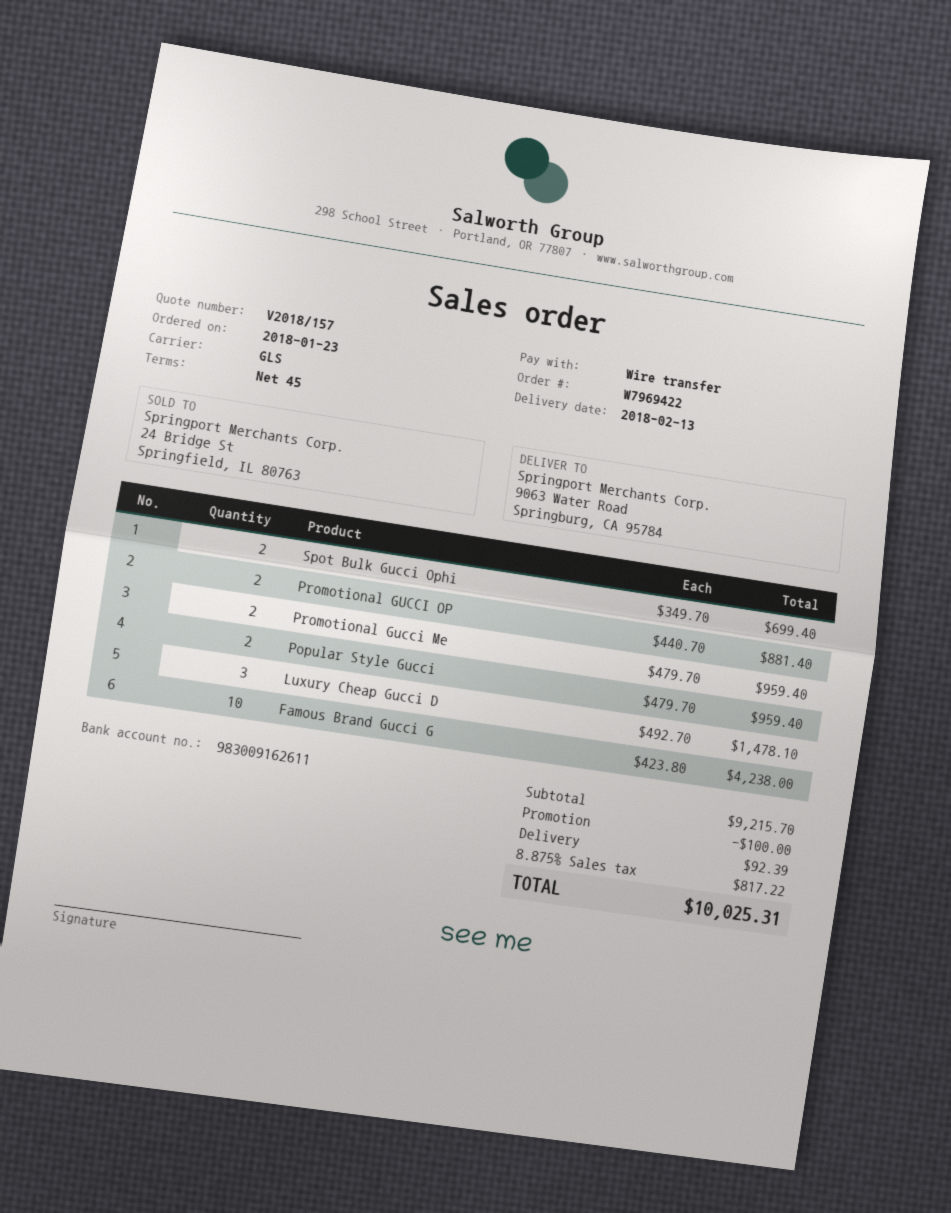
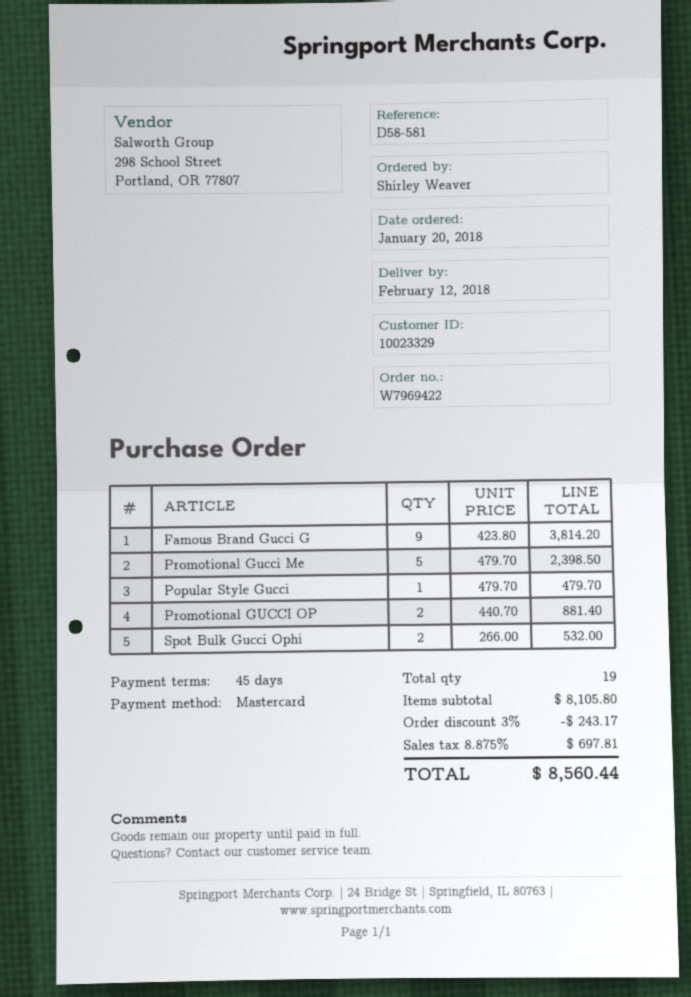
order date: 2018-01-23 -> 2018-01-20
delivery date: 2018-02-13 -> 2018-02-12
payment method: bank transfer -> Mastercard
Spot Bulk Gucci Ophi: 2 x 349.70 = 699.40 -> 2 x 266.00 = 532.00
Promotional Gucci Me: 2 x 479.70 = 959.40 -> 5 x 479.70 = 2398.50
Popular Style Gucci: 2 x 479.70 = 959.40 -> 1 x 479.70 = 479.70
Luxury Cheap Gucci D: 3 x 492.70 = 1478.10 -> none
Famous Brand Gucci G: 10 x 423.80 = 4238.00 -> 9 x 423.80 = 3814.20
subtotal: 9215.70 -> 8105.80
discount: 100.00 -> 243.17
shipping: 92.39 -> none
tax: 8.875% = 817.22 -> 8.875% = 697.81
total: 10025.31 -> 8560.44

